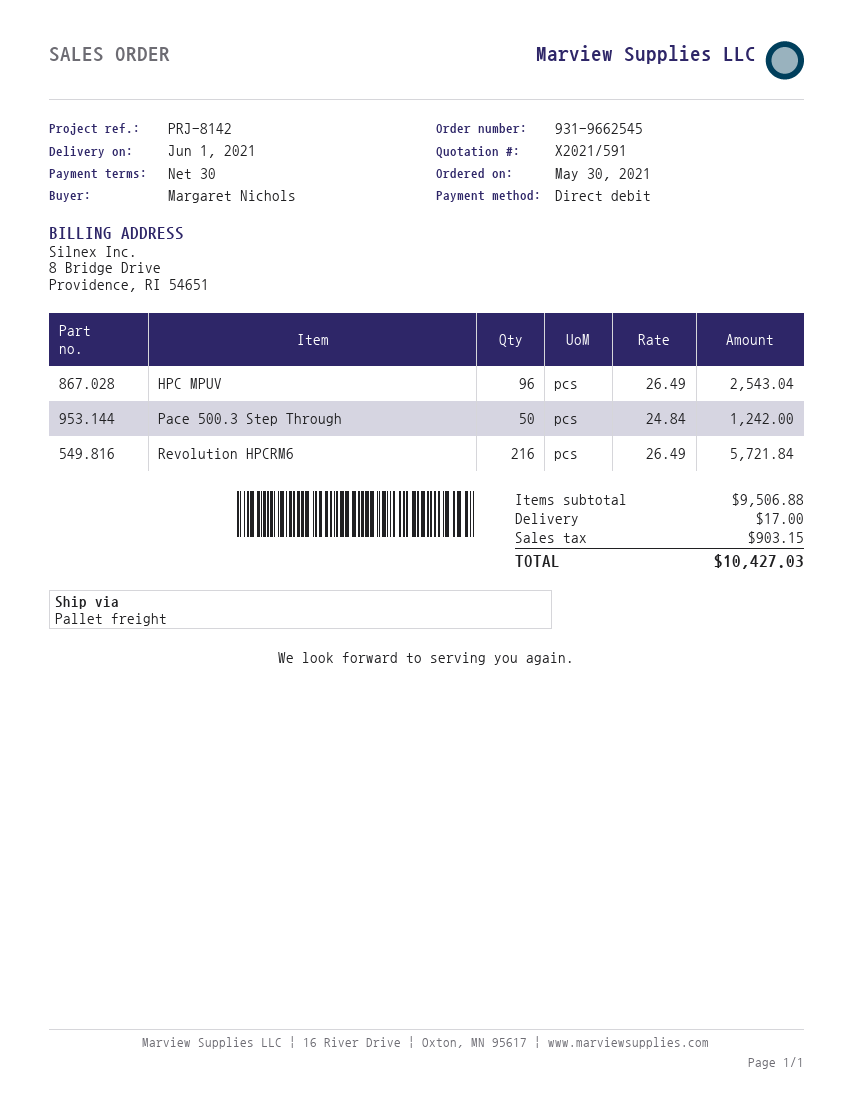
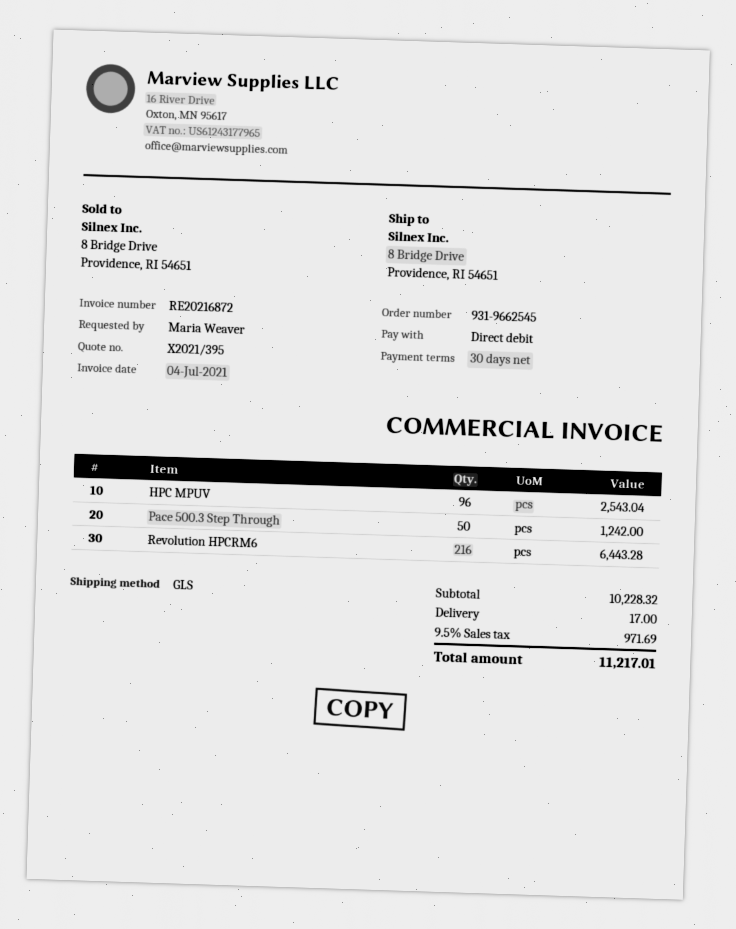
quote number: X2021/591 -> X2021/395
ordered by: Margaret Nichols -> Maria Weaver
shipping method: pallet freight -> GLS
Revolution HPCRM6: 216 for 5721.84 -> 216 for 6443.28
subtotal: 9506.88 -> 10228.32
tax: 903.15 -> 971.69
total: 10427.03 -> 11217.01

